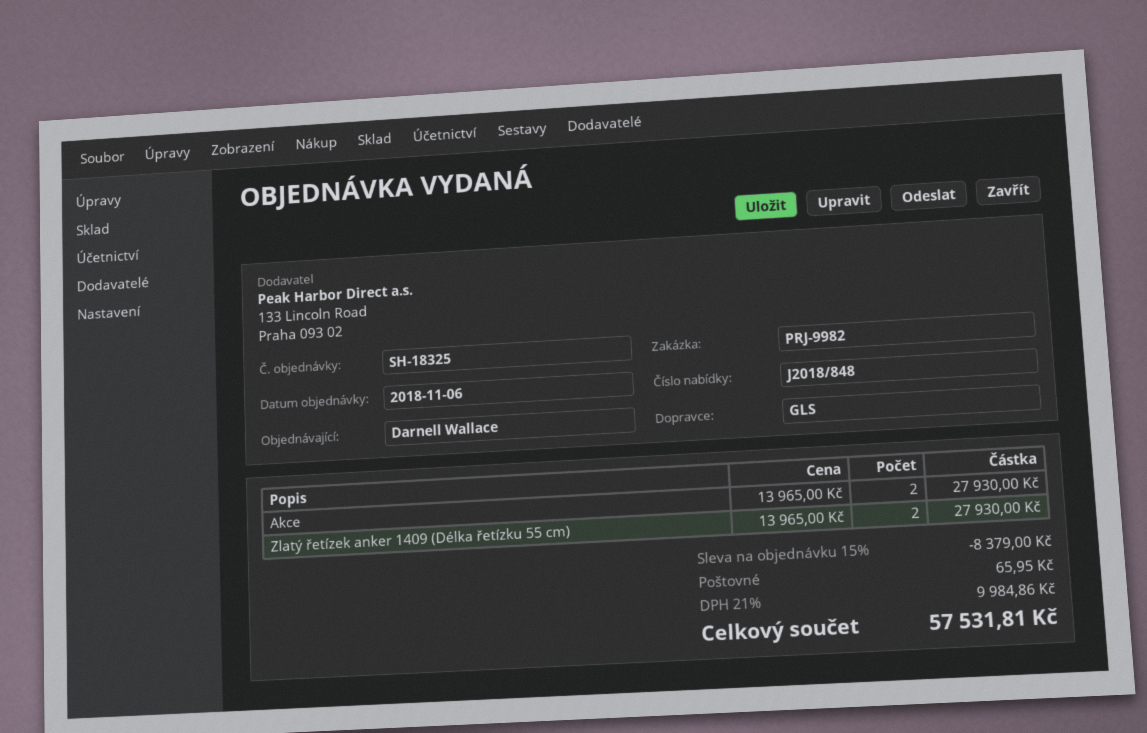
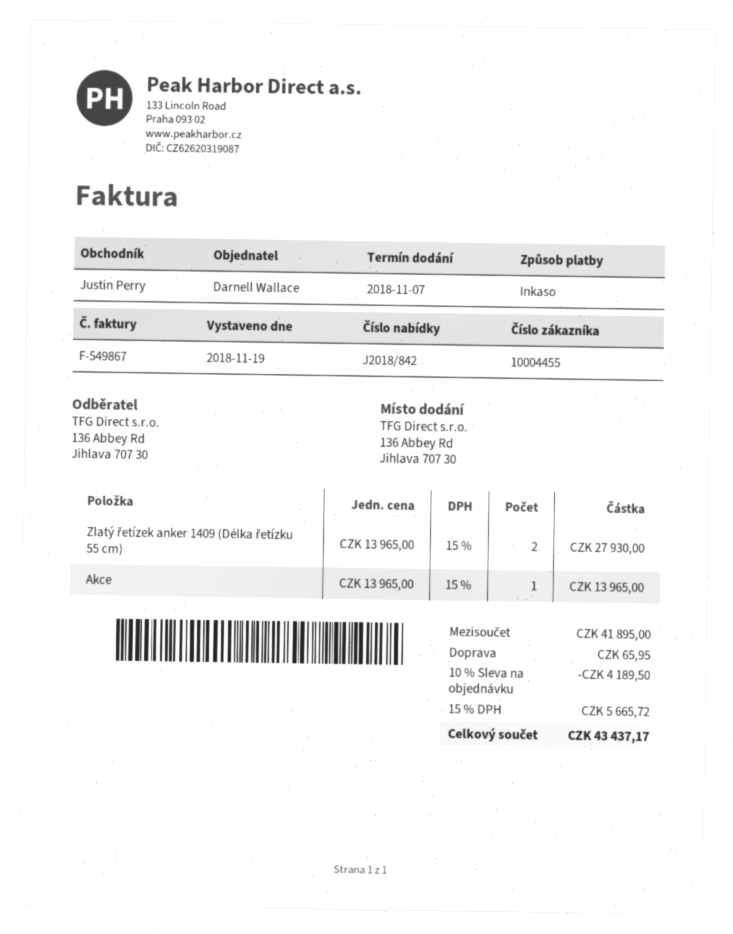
quote number: J2018/848 -> J2018/842
Akce: 2 x 13965.00 = 27930.00 -> 1 x 13965.00 = 13965.00
discount: 15% = 8379.00 -> 10% = 4189.50
tax: 21% = 9984.86 -> 15% = 5665.72
total: 57531.81 -> 43437.17

